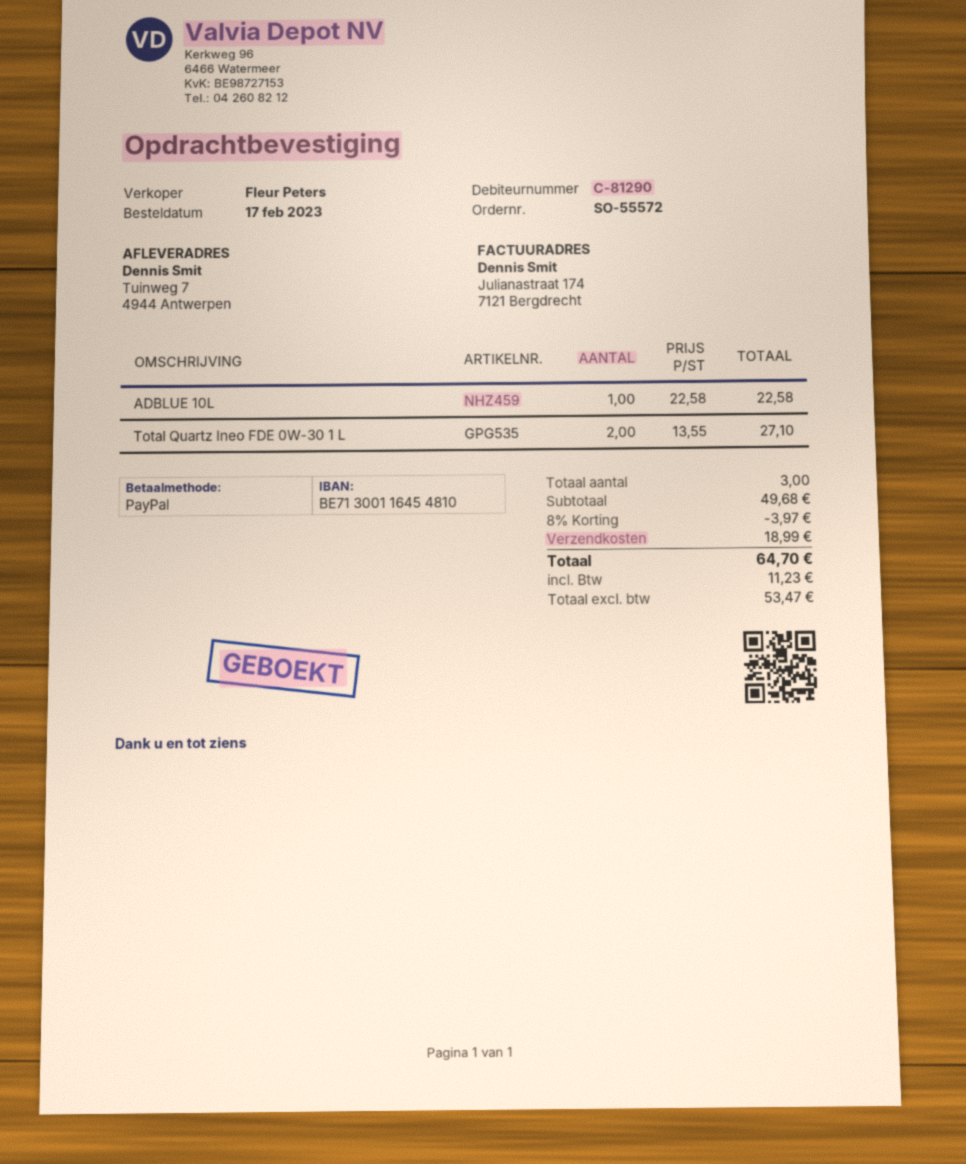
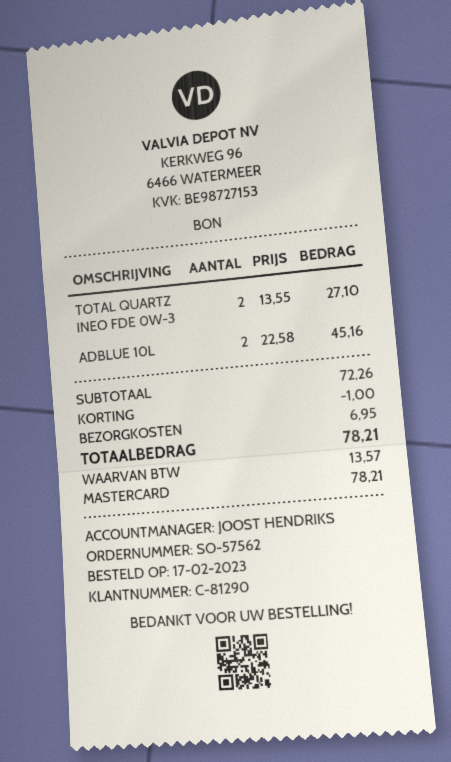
order number: SO-55572 -> SO-57562
sales rep: Fleur Peters -> JOOST HENDRIKS
payment method: PayPal -> Mastercard
ADBLUE 10L: 1 x 22.58 = 22.58 -> 2 x 22.58 = 45.16
subtotal: 49.68 -> 72.26
discount: 3.97 -> 1.00
shipping: 18.99 -> 6.95
tax: 11.23 -> 13.57
total: 64.70 -> 78.21

